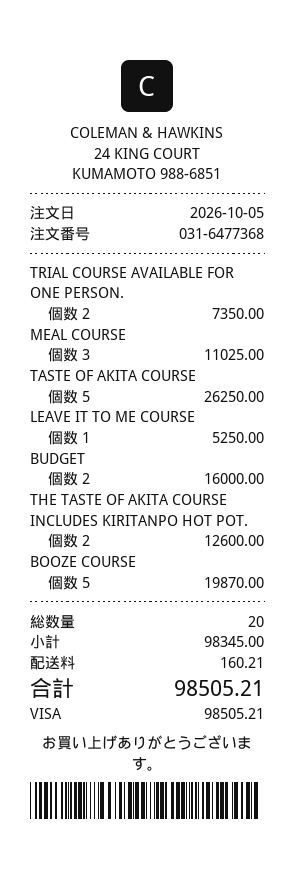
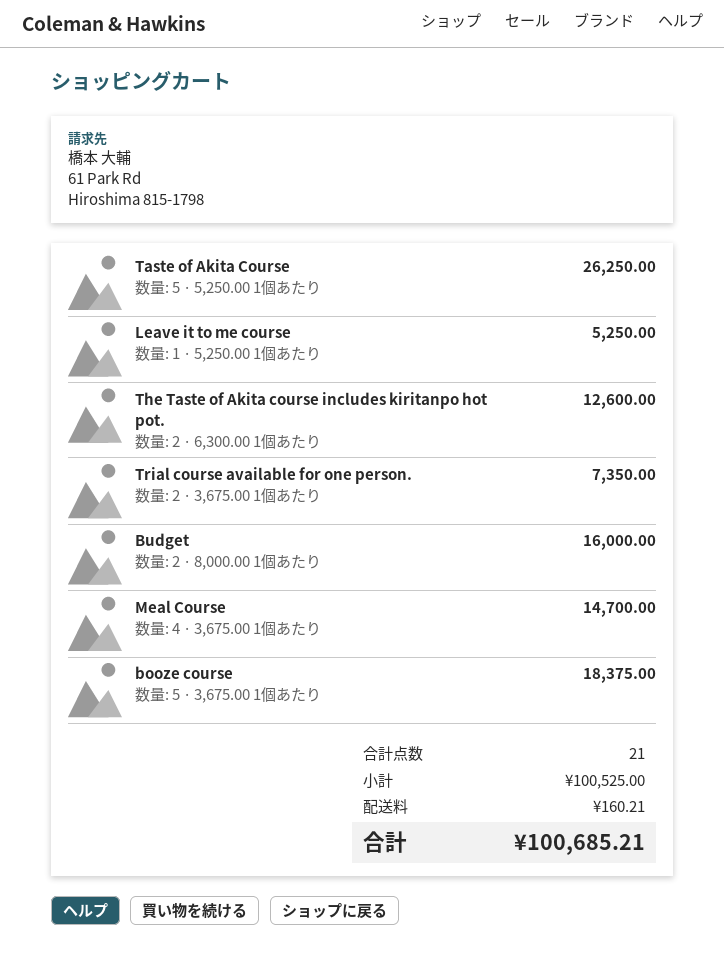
MEAL COURSE: 3 for 11025.00 -> 4 for 14700.00
BOOZE COURSE: 5 for 19870.00 -> 5 for 18375.00
total quantity: 20 -> 21
subtotal: 98345.00 -> 100525.00
total: 98505.21 -> 100685.21

